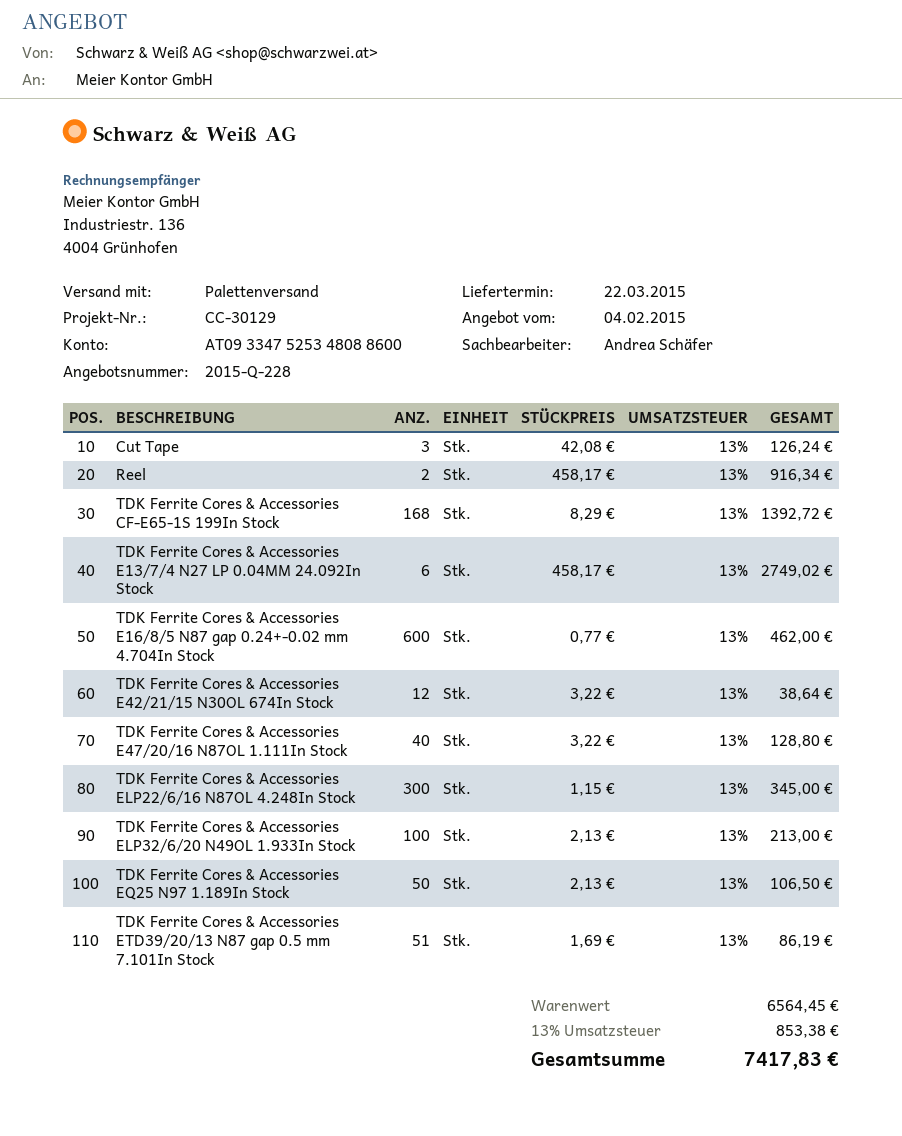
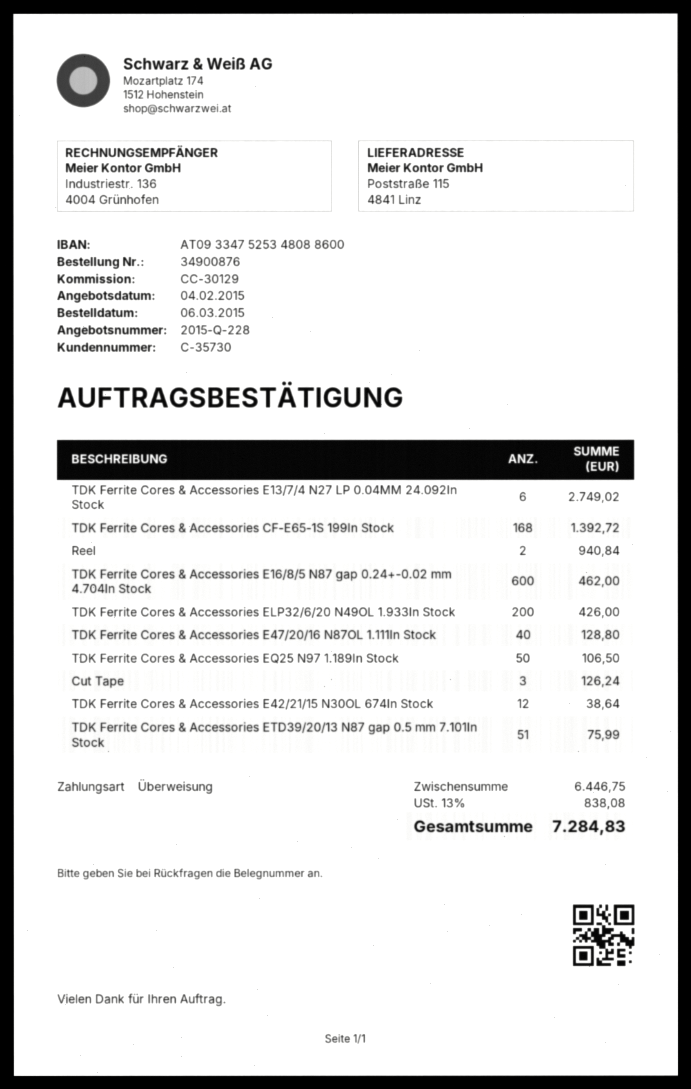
Reel: 2 for 916.34 -> 2 for 940.84
TDK Ferrite Cores & Accessories ELP22/6/16 N87OL 4.248In Stock: 300 for 345.00 -> none
TDK Ferrite Cores & Accessories ELP32/6/20 N49OL 1.933In Stock: 100 for 213.00 -> 200 for 426.00
TDK Ferrite Cores & Accessories ETD39/20/13 N87 gap 0.5 mm 7.101In Stock: 51 for 86.19 -> 51 for 75.99
subtotal: 6564.45 -> 6446.75
tax: 13% = 853.38 -> 13% = 838.08
total: 7417.83 -> 7284.83

